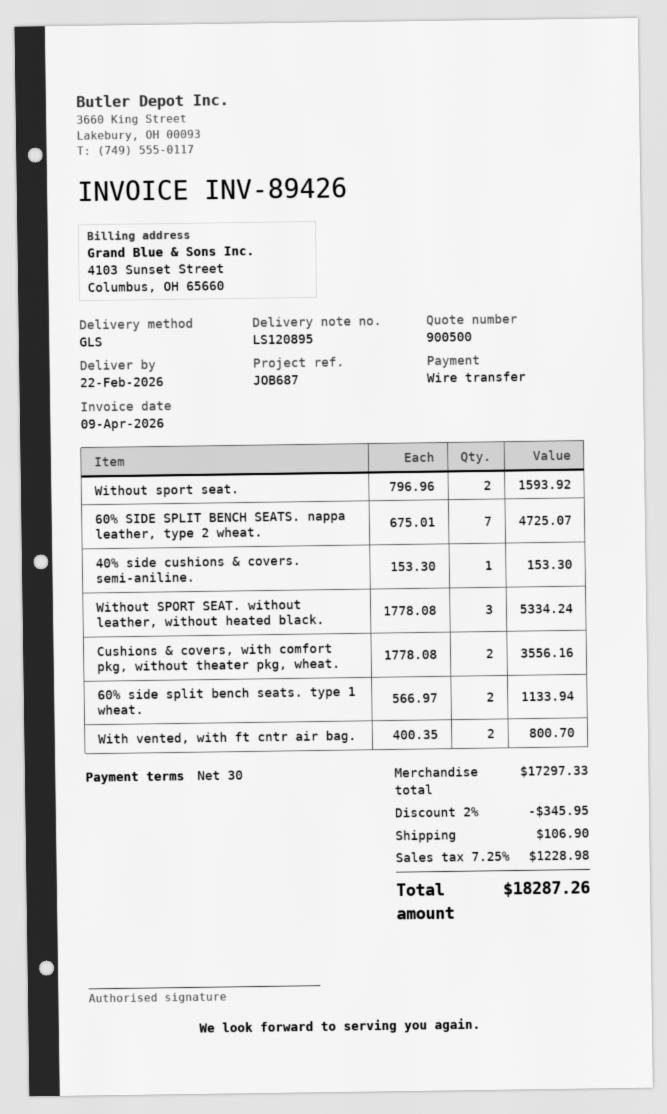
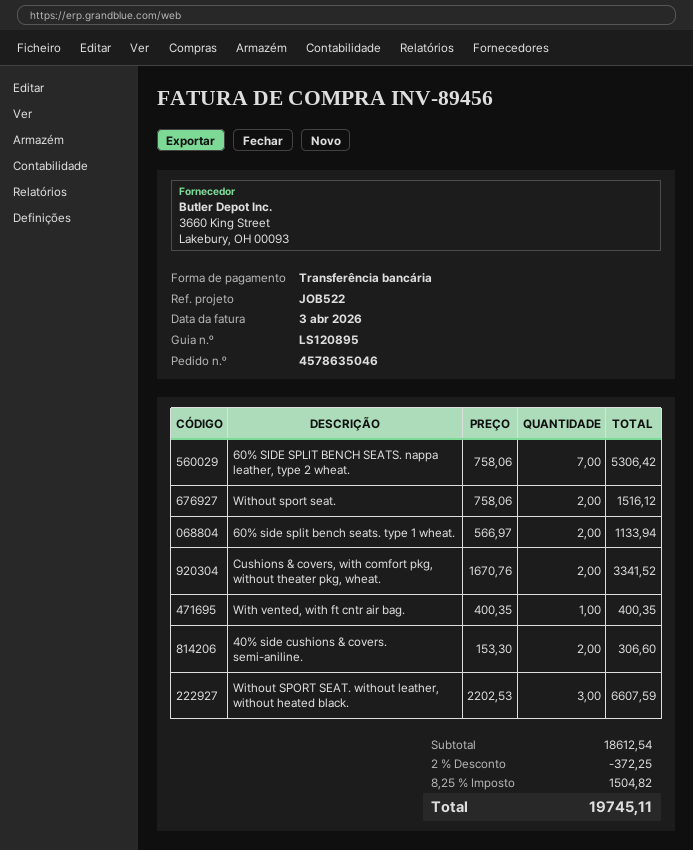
invoice number: INV-89426 -> INV-89456
invoice date: 2026-04-09 -> 2026-04-03
reference: JOB687 -> JOB522
Without sport seat.: 2 x 796.96 = 1593.92 -> 2 x 758.06 = 1516.12
60% SIDE SPLIT BENCH SEATS. nappa leather, type 2 wheat.: 7 x 675.01 = 4725.07 -> 7 x 758.06 = 5306.42
40% side cushions & covers. semi-aniline.: 1 x 153.30 = 153.30 -> 2 x 153.30 = 306.60
Without SPORT SEAT. without leather, without heated black.: 3 x 1778.08 = 5334.24 -> 3 x 2202.53 = 6607.59
Cushions & covers, with comfort pkg, without theater pkg, wheat.: 2 x 1778.08 = 3556.16 -> 2 x 1670.76 = 3341.52
With vented, with ft cntr air bag.: 2 x 400.35 = 800.70 -> 1 x 400.35 = 400.35
subtotal: 17297.33 -> 18612.54
discount: 2% = 345.95 -> 2% = 372.25
shipping: 106.90 -> none
tax: 7.25% = 1228.98 -> 8.25% = 1504.82
total: 18287.26 -> 19745.11

